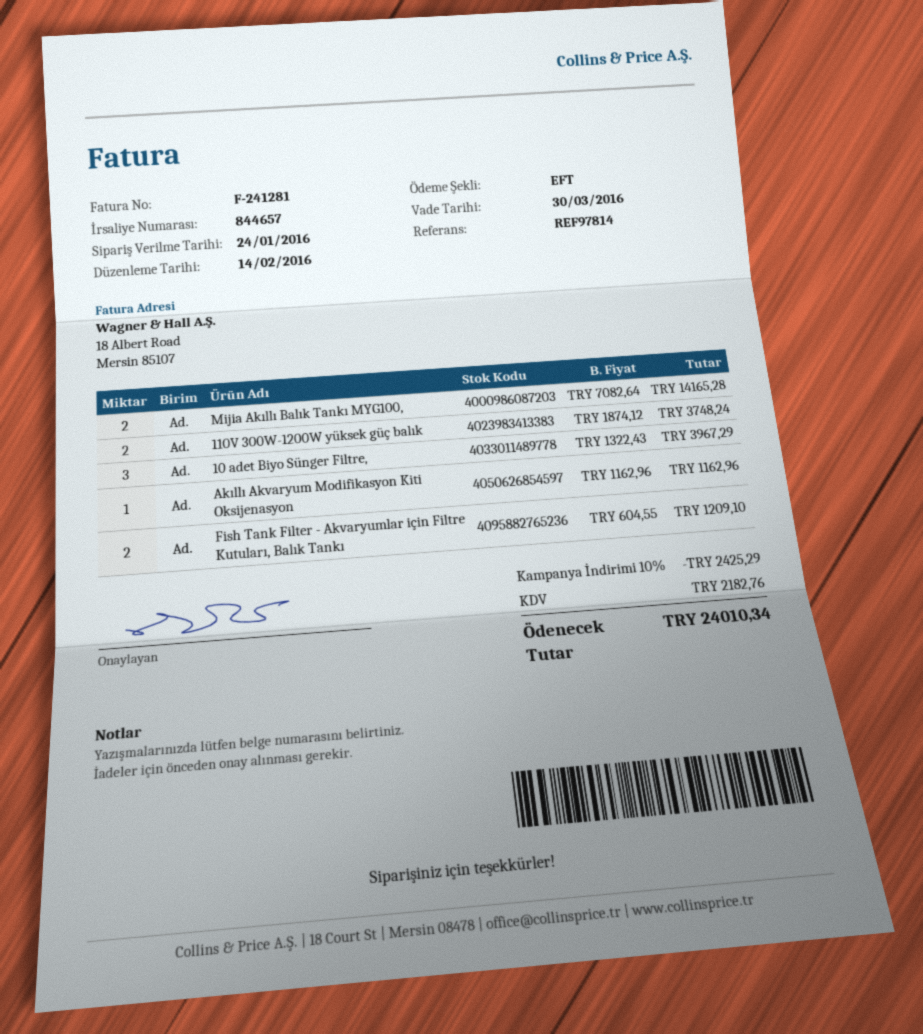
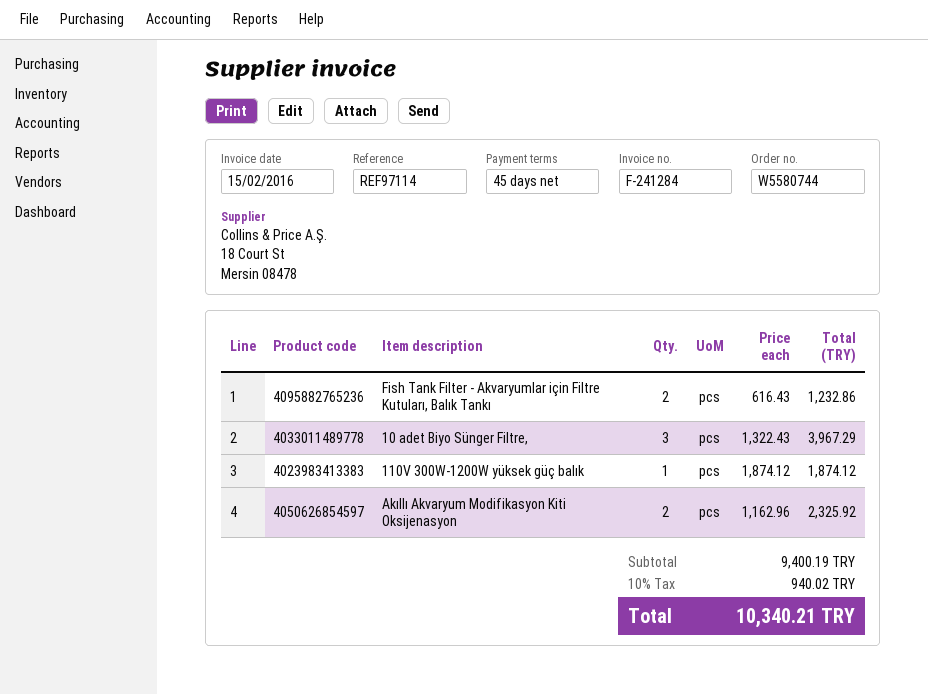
invoice number: F-241281 -> F-241284
invoice date: 2016-02-14 -> 2016-02-15
reference: REF97814 -> REF97114
Mijia Akıllı Balık Tankı MYG100,: 2 x 7082.64 = 14165.28 -> none
110V 300W-1200W yüksek güç balık: 2 x 1874.12 = 3748.24 -> 1 x 1874.12 = 1874.12
Akıllı Akvaryum Modifikasyon Kiti Oksijenasyon: 1 x 1162.96 = 1162.96 -> 2 x 1162.96 = 2325.92
Fish Tank Filter - Akvaryumlar için Filtre Kutuları, Balık Tankı: 2 x 604.55 = 1209.10 -> 2 x 616.43 = 1232.86
discount: 10% = 2425.29 -> none
tax: 2182.76 -> 940.02
total: 24010.34 -> 10340.21

